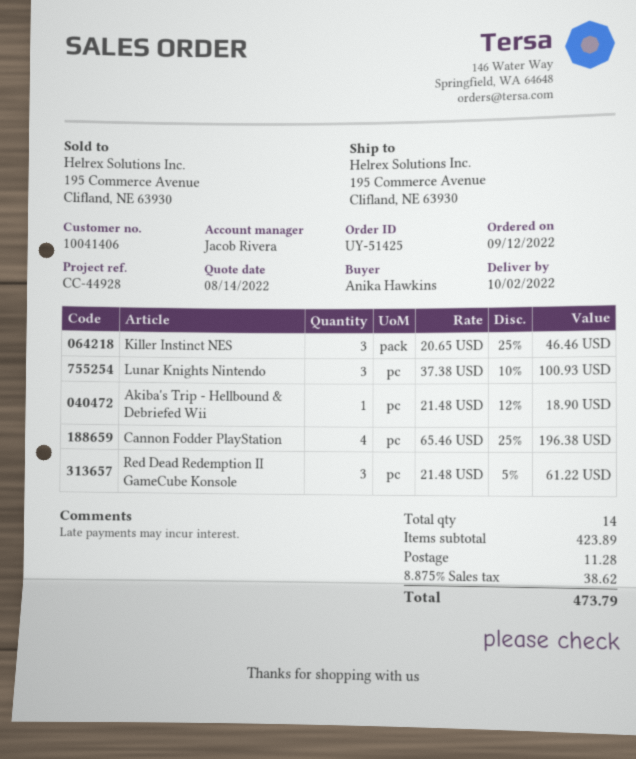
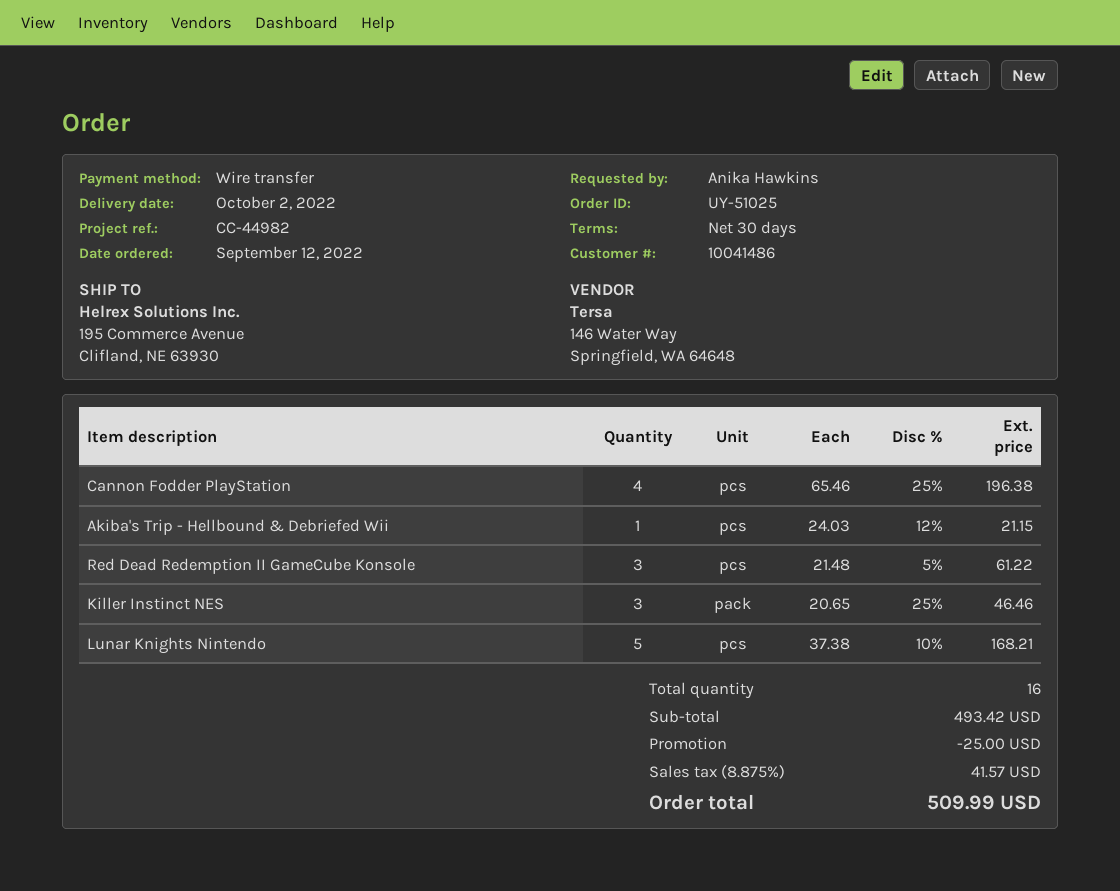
order number: UY-51425 -> UY-51025
customer number: 10041406 -> 10041486
reference: CC-44928 -> CC-44982
Lunar Knights Nintendo: 3 x 37.38 - 10% = 100.93 -> 5 x 37.38 - 10% = 168.21
Akiba's Trip - Hellbound & Debriefed Wii: 1 x 21.48 - 12% = 18.90 -> 1 x 24.03 - 12% = 21.15
total quantity: 14 -> 16
subtotal: 423.89 -> 493.42
discount: none -> 25.00
shipping: 11.28 -> none
tax: 8.875% = 38.62 -> 8.875% = 41.57
total: 473.79 -> 509.99

